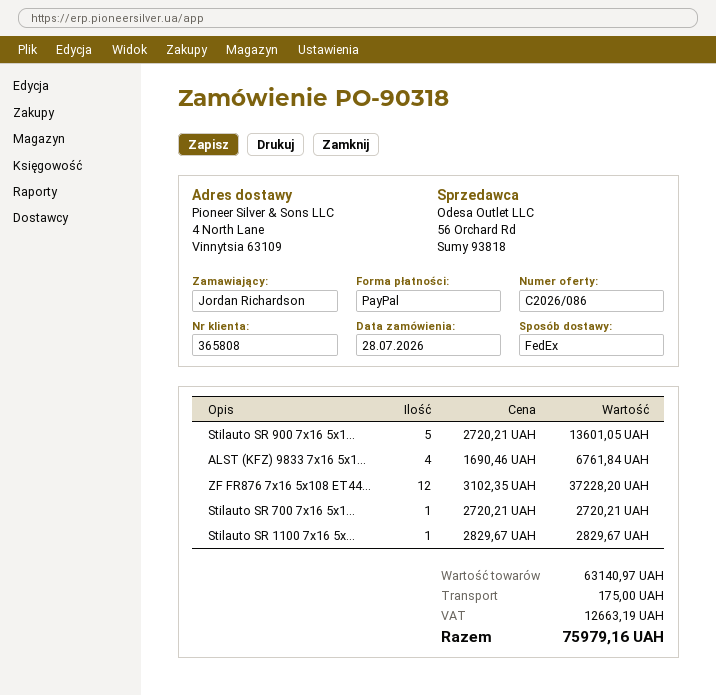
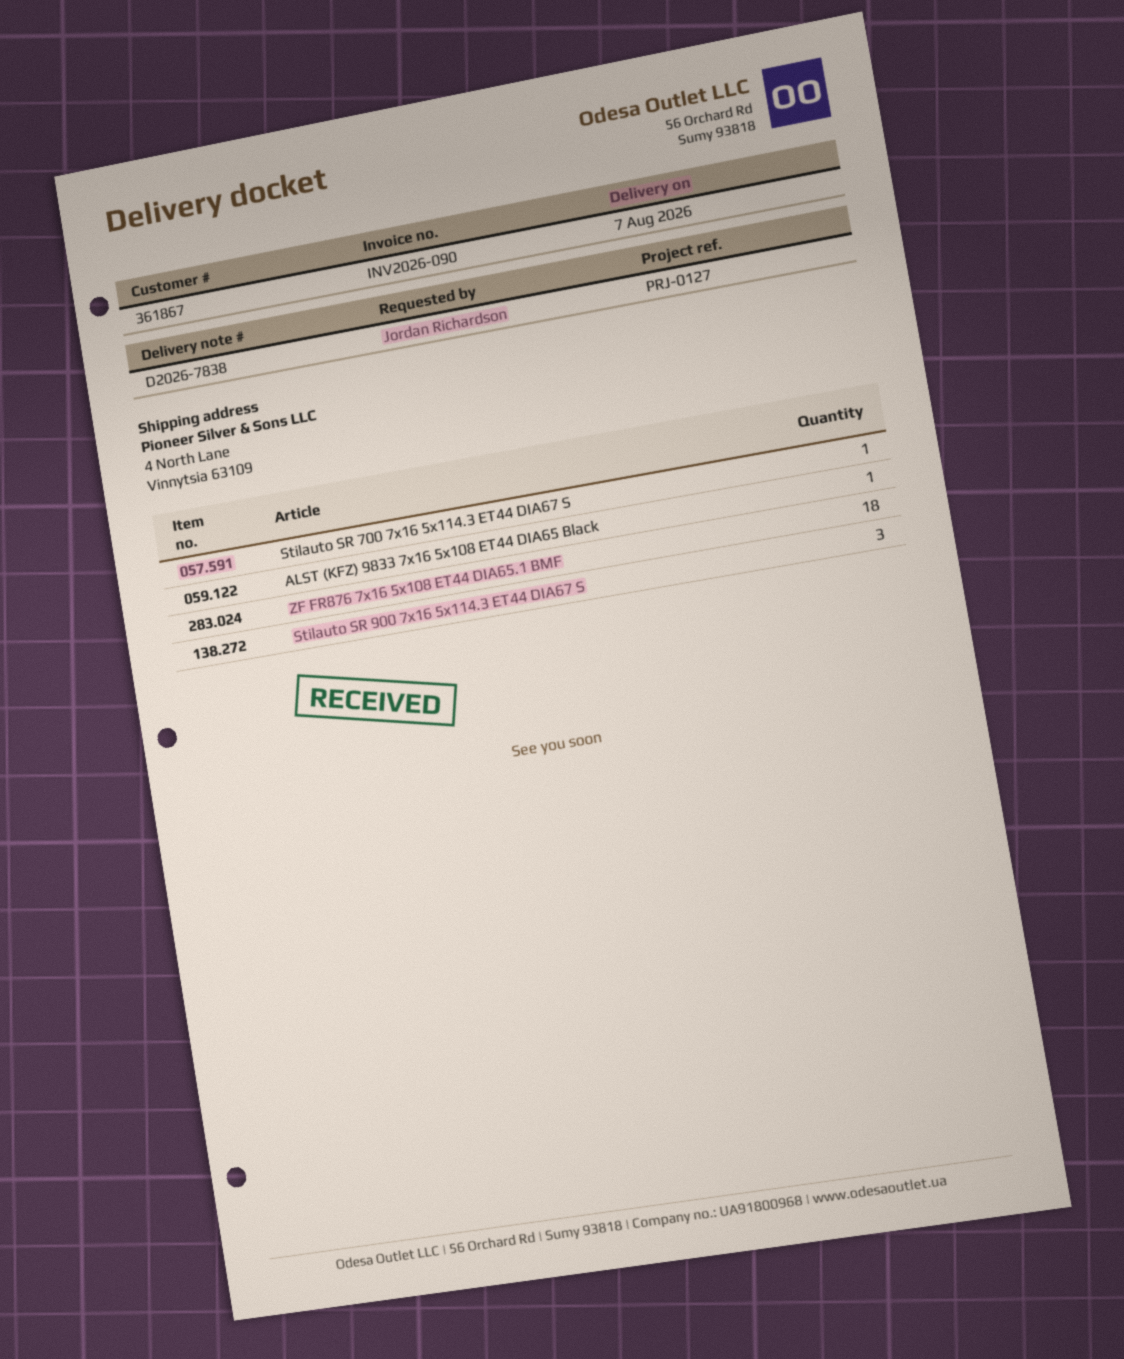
customer number: 365808 -> 361867
Stilauto SR 900 7x16 5x1...: 5 -> 3
ALST (KFZ) 9833 7x16 5x1...: 4 -> 1
ZF FR876 7x16 5x108 ET44...: 12 -> 18
Stilauto SR 1100 7x16 5x...: 1 -> none

